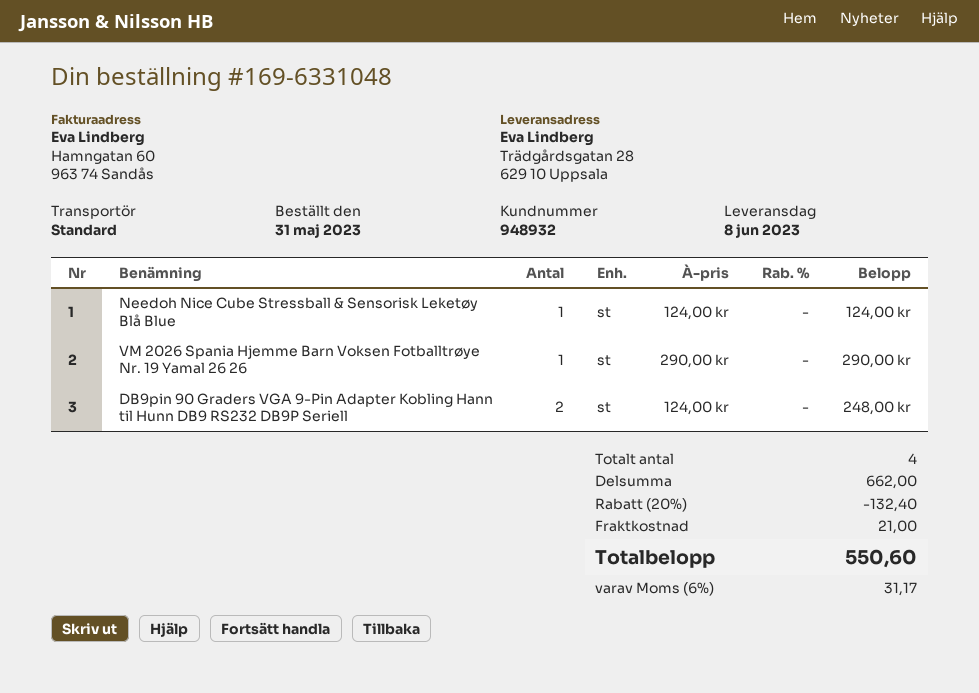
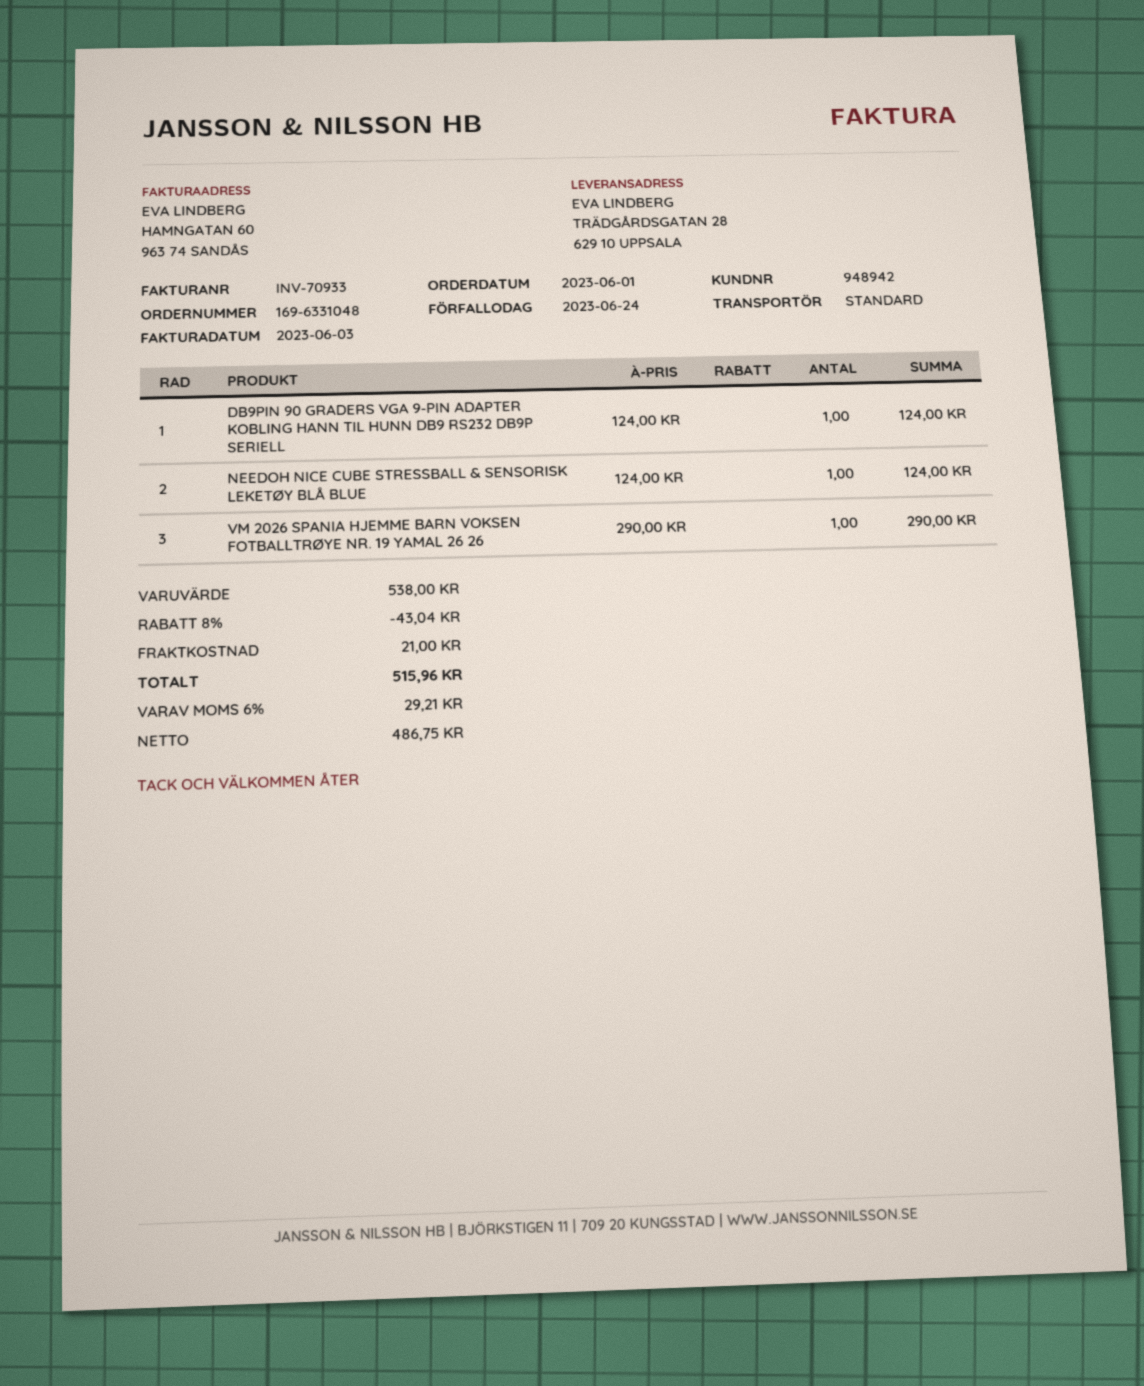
order date: 2023-05-31 -> 2023-06-01
customer number: 948932 -> 948942
DB9pin 90 Graders VGA 9-Pin Adapter Kobling Hann til Hunn DB9 RS232 DB9P Seriell: 2 x 124.00 = 248.00 -> 1 x 124.00 = 124.00
subtotal: 662.00 -> 538.00
discount: 20% = 132.40 -> 8% = 43.04
tax: 6% = 31.17 -> 6% = 29.21
total: 550.60 -> 515.96

